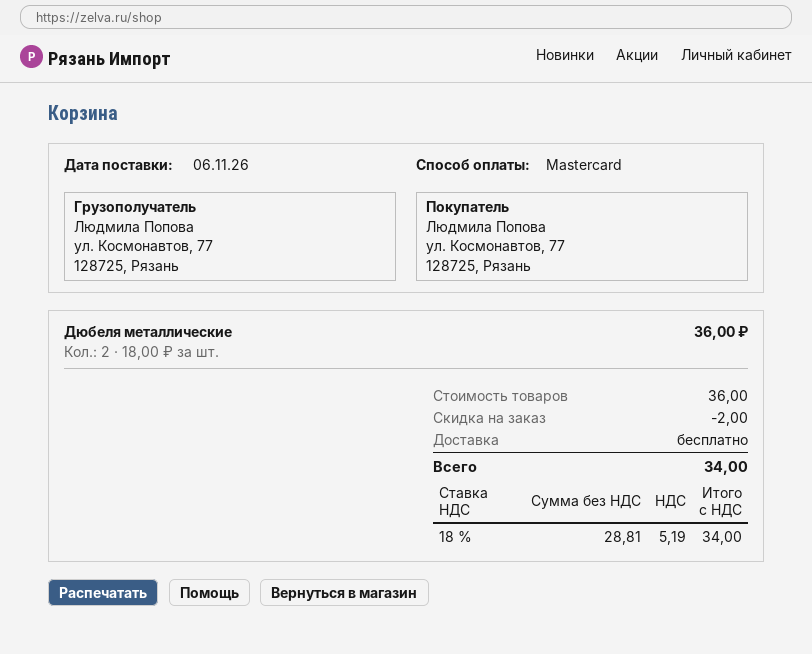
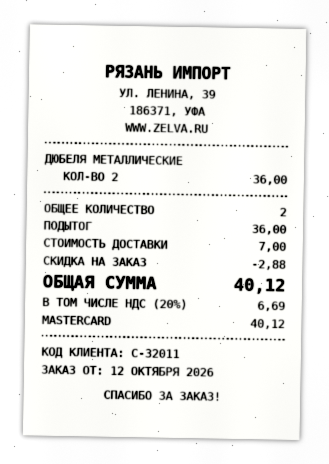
discount: 2.00 -> 2.88
shipping: 0.00 -> 7.00
tax: 18% = 5.19 -> 20% = 6.69
total: 34.00 -> 40.12

